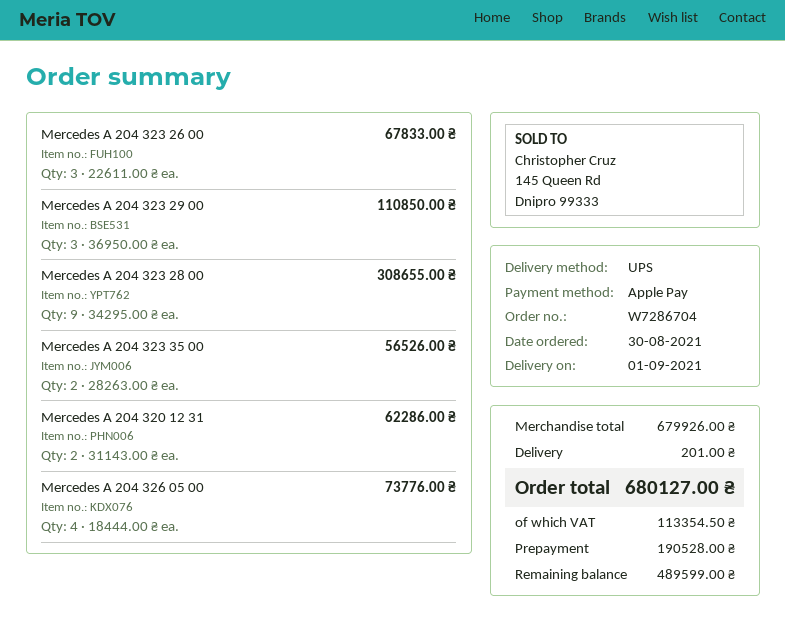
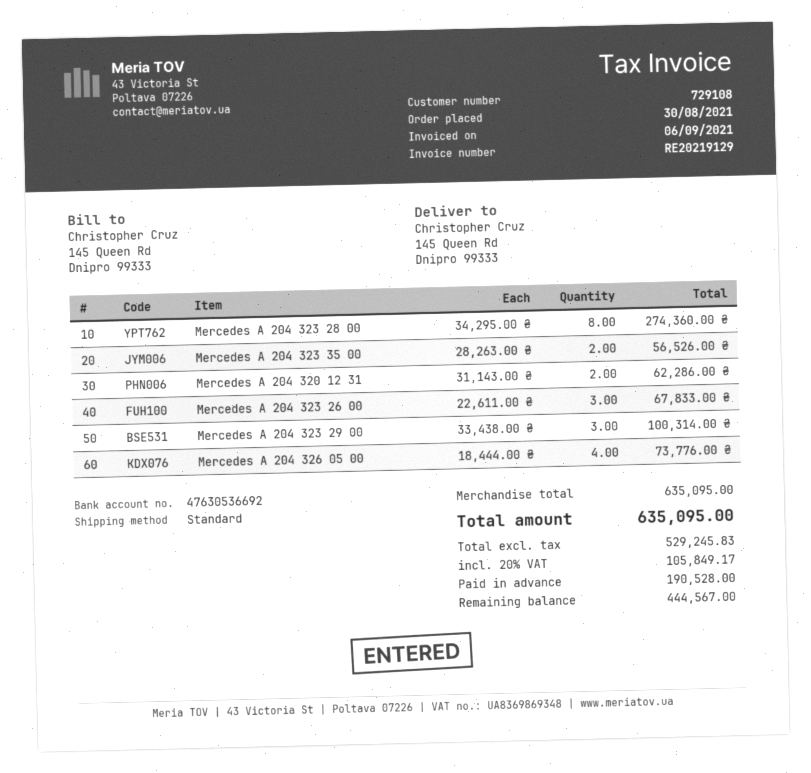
shipping method: UPS -> standard
Mercedes A 204 323 29 00: 3 x 36950.00 = 110850.00 -> 3 x 33438.00 = 100314.00
Mercedes A 204 323 28 00: 9 x 34295.00 = 308655.00 -> 8 x 34295.00 = 274360.00
subtotal: 679926.00 -> 635095.00
shipping: 201.00 -> none
tax: 113354.50 -> 105849.17
total: 680127.00 -> 635095.00
balance: 489599.00 -> 444567.00

